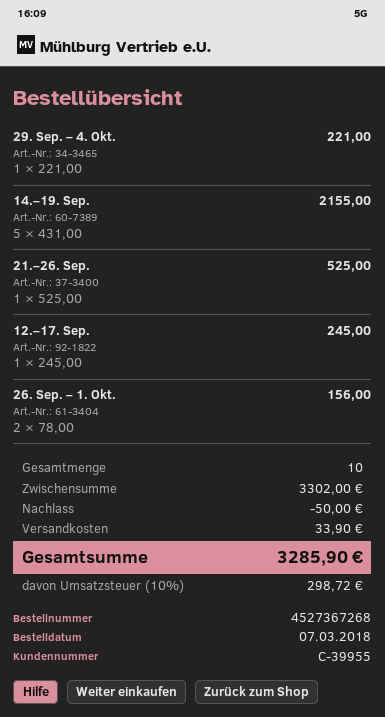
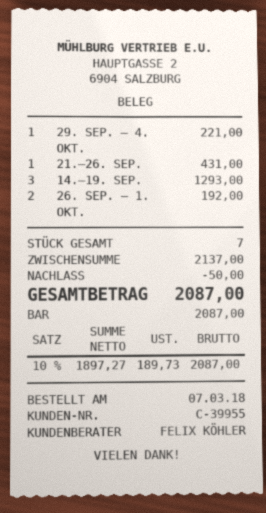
14.–19. Sep.: 5 for 2155.00 -> 3 for 1293.00
21.–26. Sep.: 1 for 525.00 -> 1 for 431.00
12.–17. Sep.: 1 for 245.00 -> none
26. Sep. – 1. Okt.: 2 for 156.00 -> 2 for 192.00
total quantity: 10 -> 7
subtotal: 3302.00 -> 2137.00
shipping: 33.90 -> none
tax: 10% = 298.72 -> 10% = 189.73
total: 3285.90 -> 2087.00

